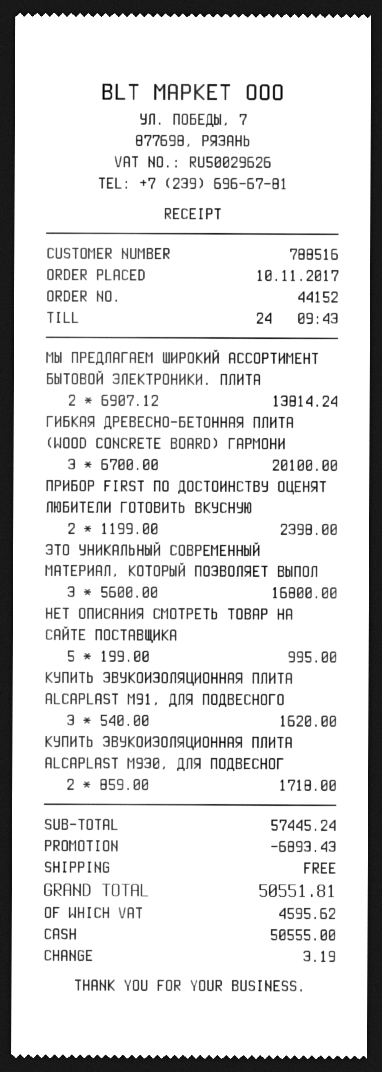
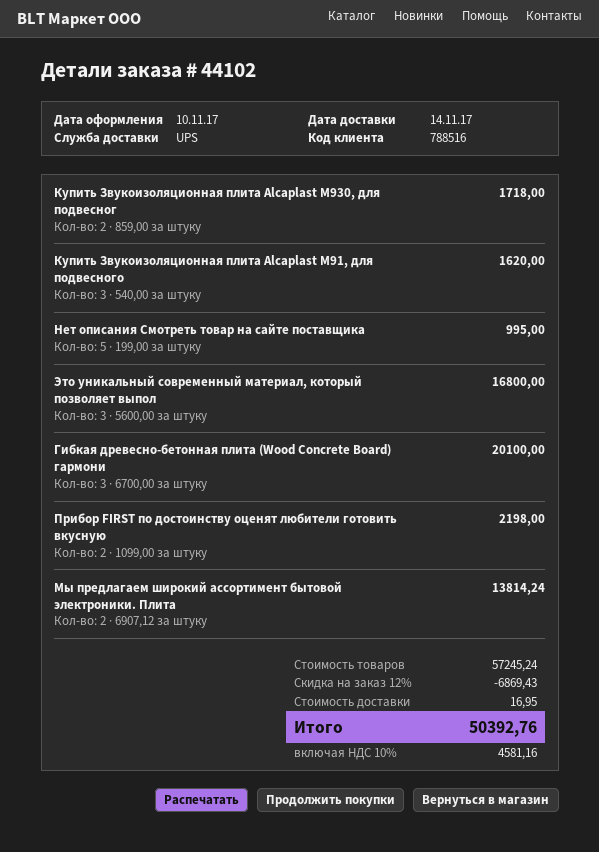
order number: 44152 -> 44102
ПРИБОР FIRST ПО ДОСТОИНСТВУ ОЦЕНЯТ ЛЮБИТЕЛИ ГОТОВИТЬ ВКУСНУЮ: 2 x 1199.00 = 2398.00 -> 2 x 1099.00 = 2198.00
subtotal: 57445.24 -> 57245.24
discount: 6893.43 -> 6869.43
shipping: 0.00 -> 16.95
tax: 4595.62 -> 4581.16
total: 50551.81 -> 50392.76

